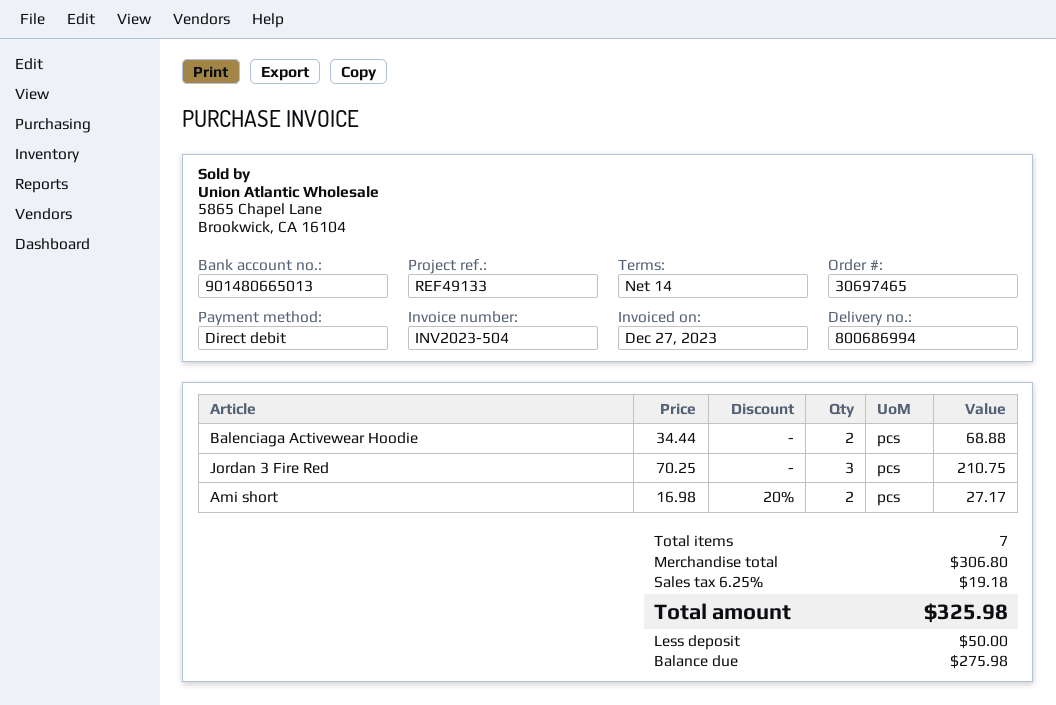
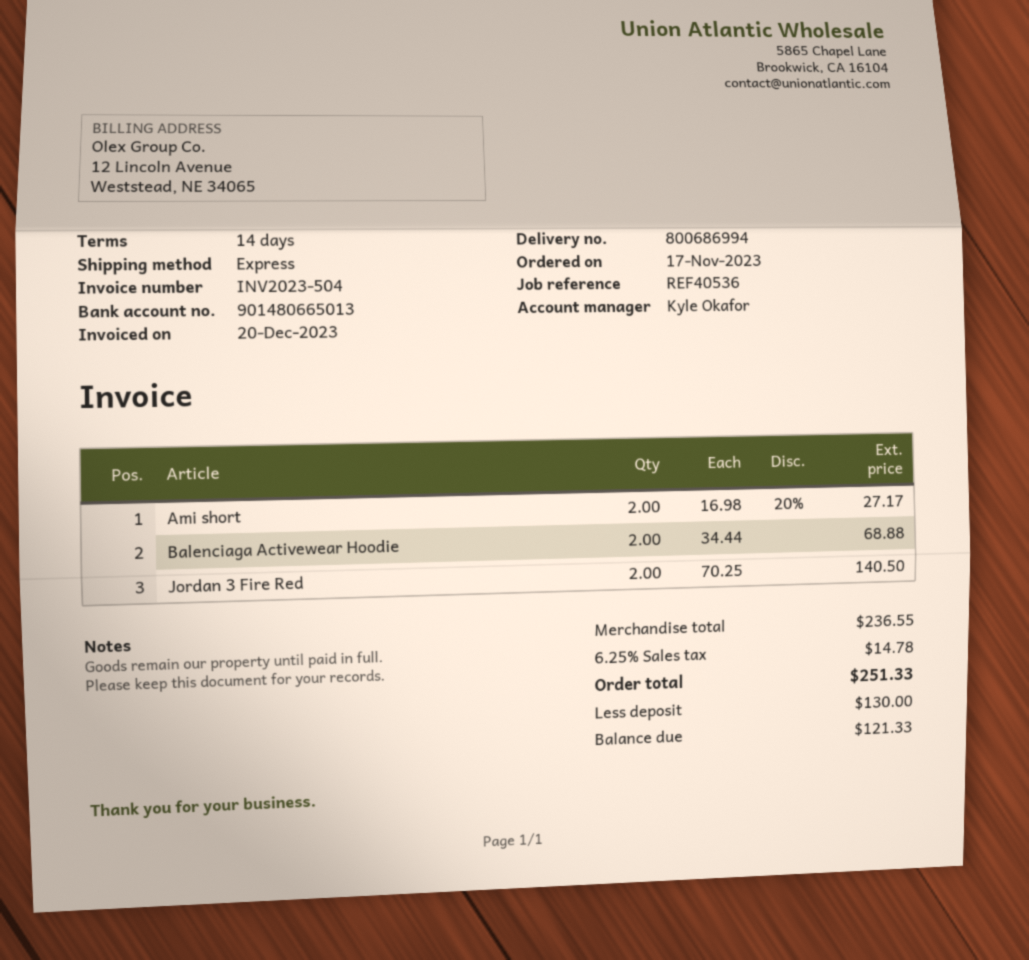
invoice date: 2023-12-27 -> 2023-12-20
reference: REF49133 -> REF40536
Jordan 3 Fire Red: 3 x 70.25 = 210.75 -> 2 x 70.25 = 140.50
subtotal: 306.80 -> 236.55
tax: 6.25% = 19.18 -> 6.25% = 14.78
total: 325.98 -> 251.33
deposit: 50.00 -> 130.00
balance: 275.98 -> 121.33

